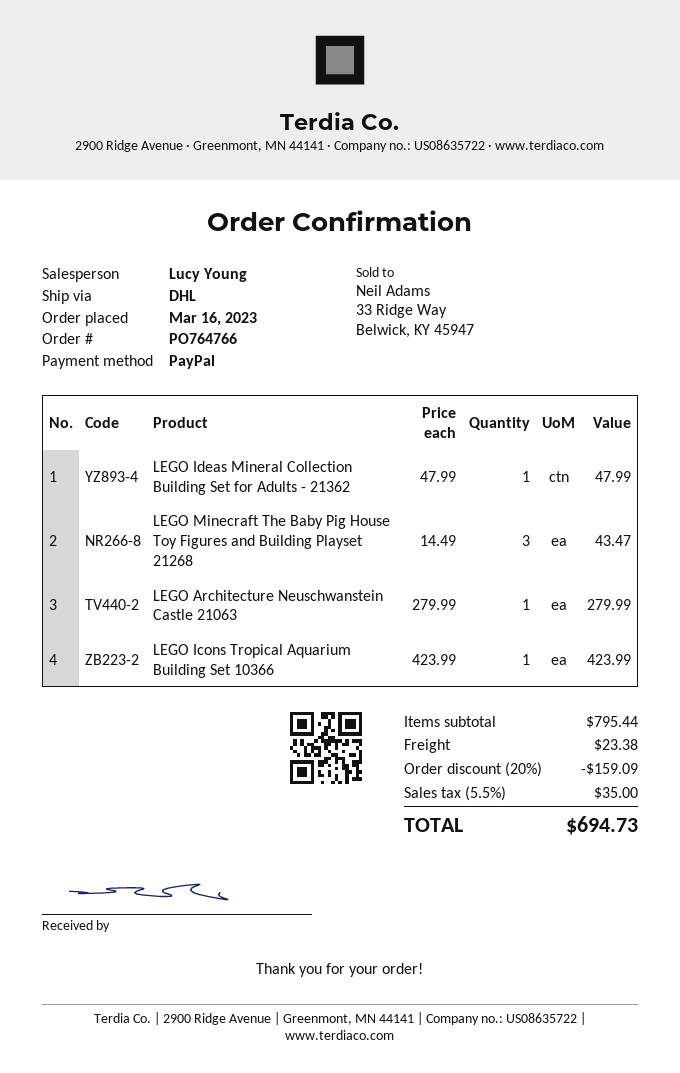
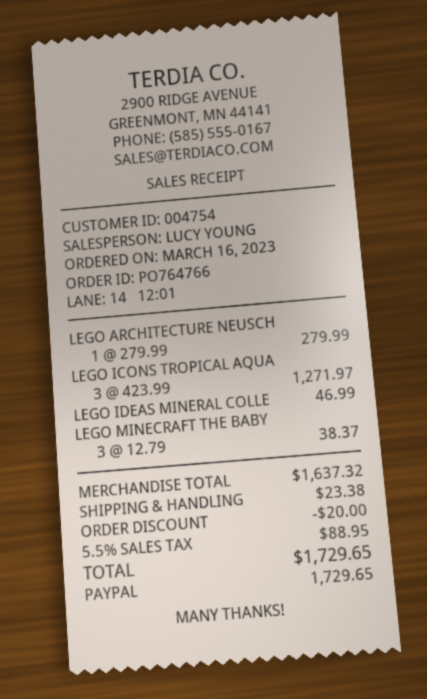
LEGO Ideas Mineral Collection Building Set for Adults - 21362: 1 x 47.99 = 47.99 -> 1 x 46.99 = 46.99
LEGO Minecraft The Baby Pig House Toy Figures and Building Playset 21268: 3 x 14.49 = 43.47 -> 3 x 12.79 = 38.37
LEGO Icons Tropical Aquarium Building Set 10366: 1 x 423.99 = 423.99 -> 3 x 423.99 = 1271.97
subtotal: 795.44 -> 1637.32
discount: 159.09 -> 20.00
tax: 5.5% = 35.00 -> 5.5% = 88.95
total: 694.73 -> 1729.65

